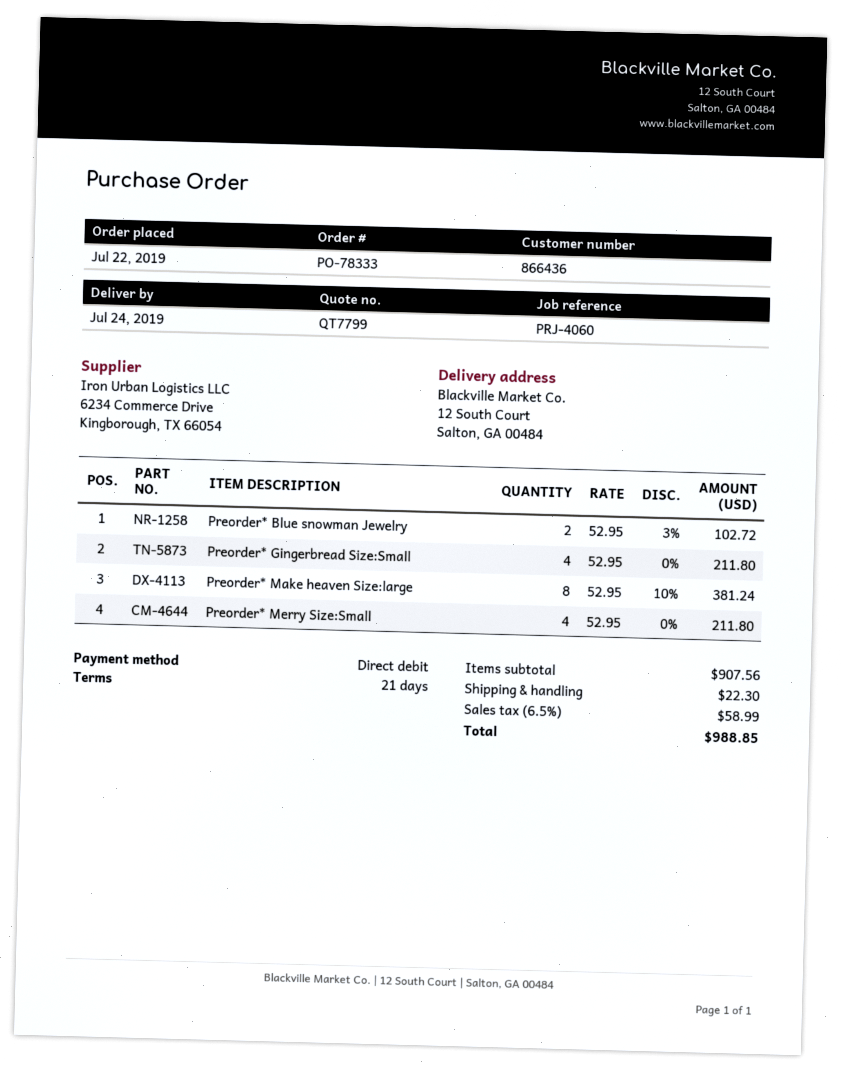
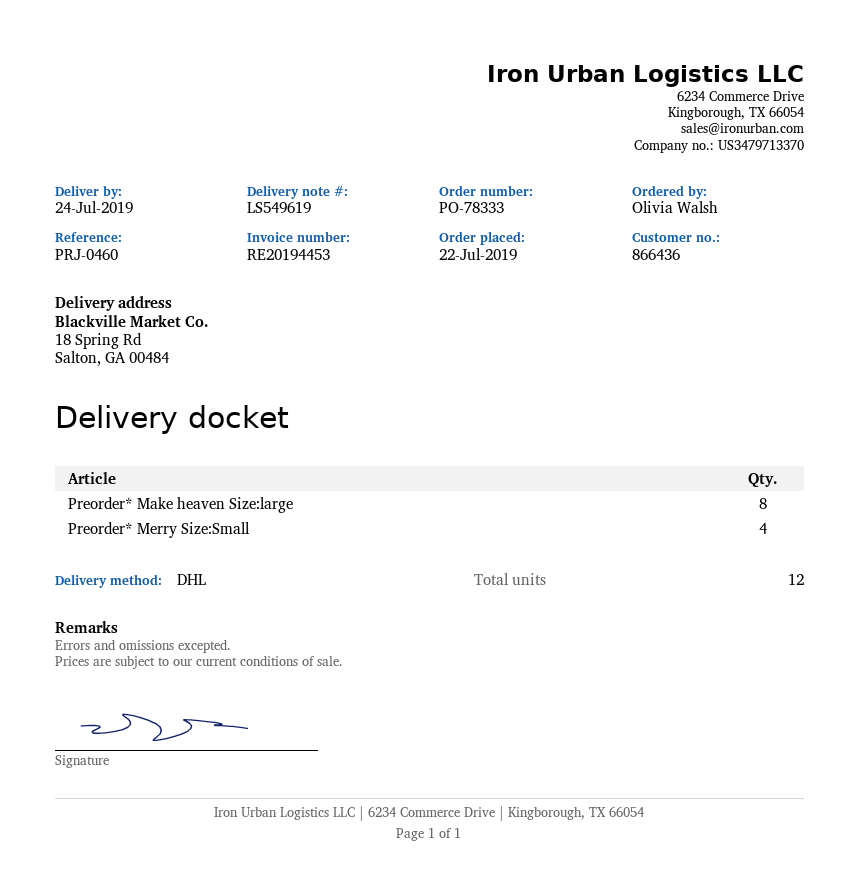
reference: PRJ-4060 -> PRJ-0460
ship to: 12 South Court, Salton, GA 00484 -> 18 Spring Rd, Salton, GA 00484
Preorder* Blue snowman Jewelry: 2 -> none
Preorder* Gingerbread Size:Small: 4 -> none

